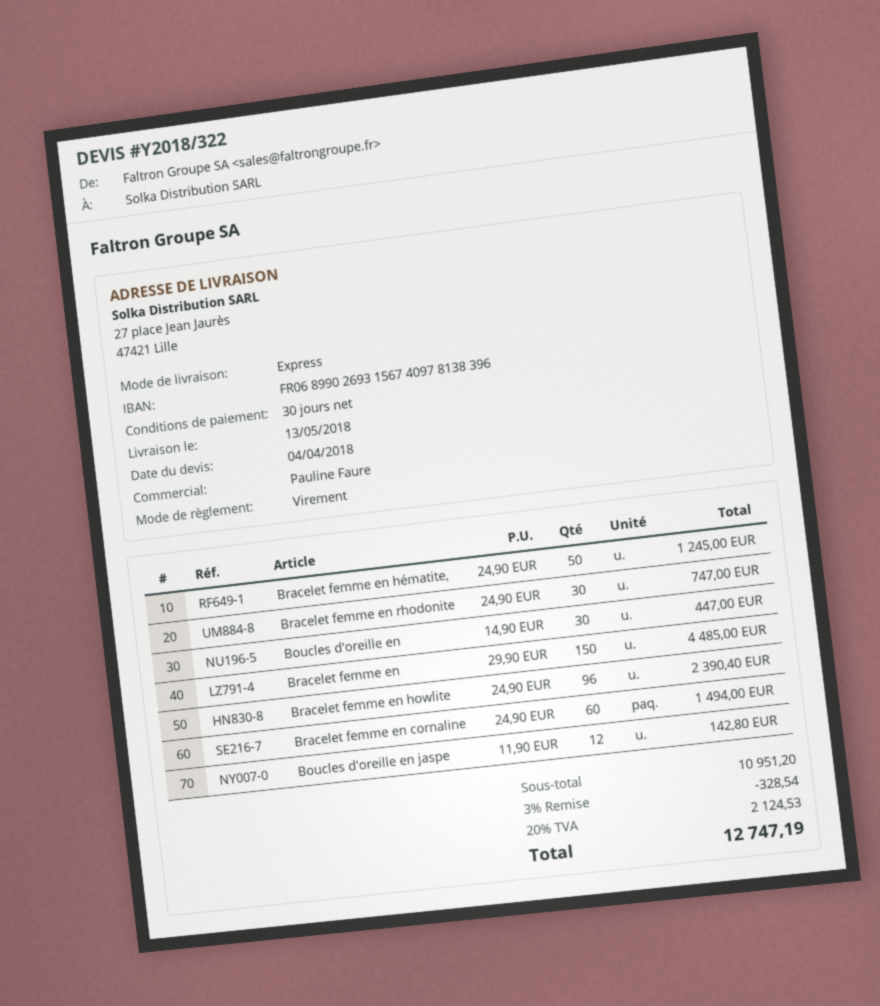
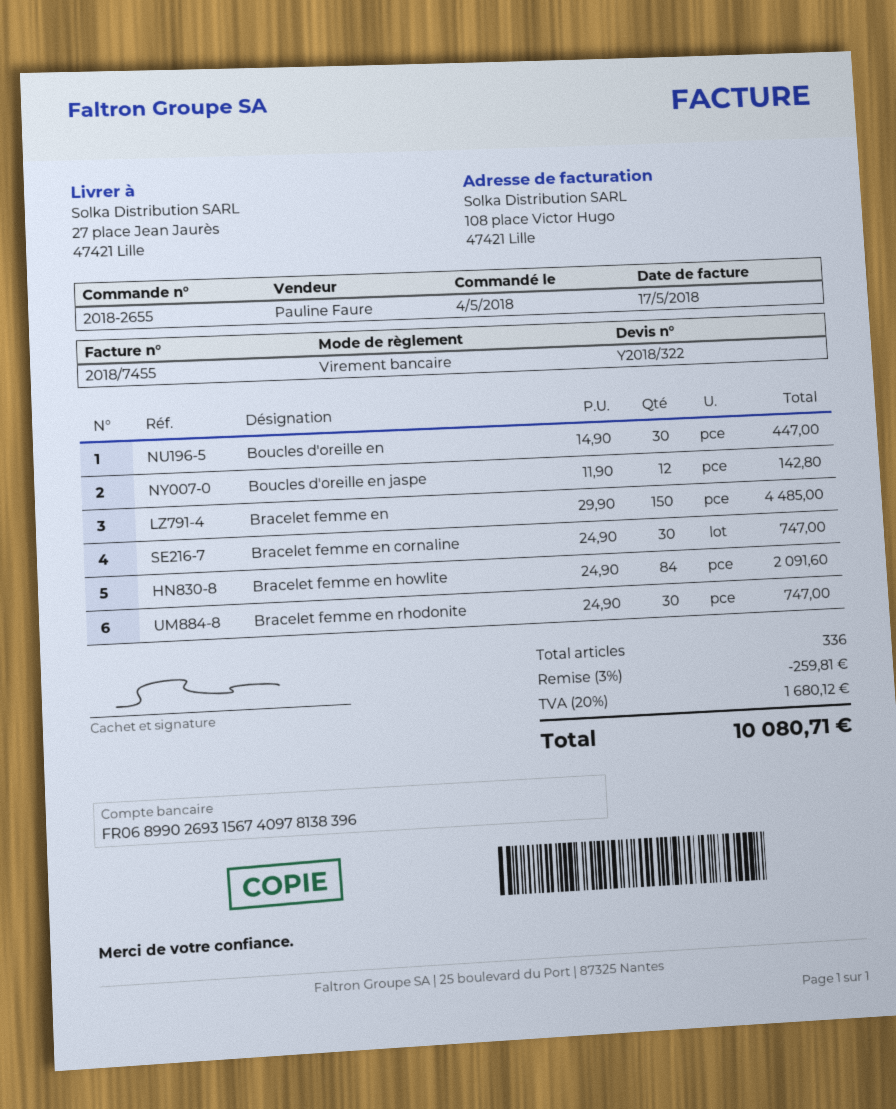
Bracelet femme en hématite,: 50 x 24.90 = 1245.00 -> none
Bracelet femme en howlite: 96 x 24.90 = 2390.40 -> 84 x 24.90 = 2091.60
Bracelet femme en cornaline: 60 x 24.90 = 1494.00 -> 30 x 24.90 = 747.00
discount: 3% = 328.54 -> 3% = 259.81
tax: 20% = 2124.53 -> 20% = 1680.12
total: 12747.19 -> 10080.71

